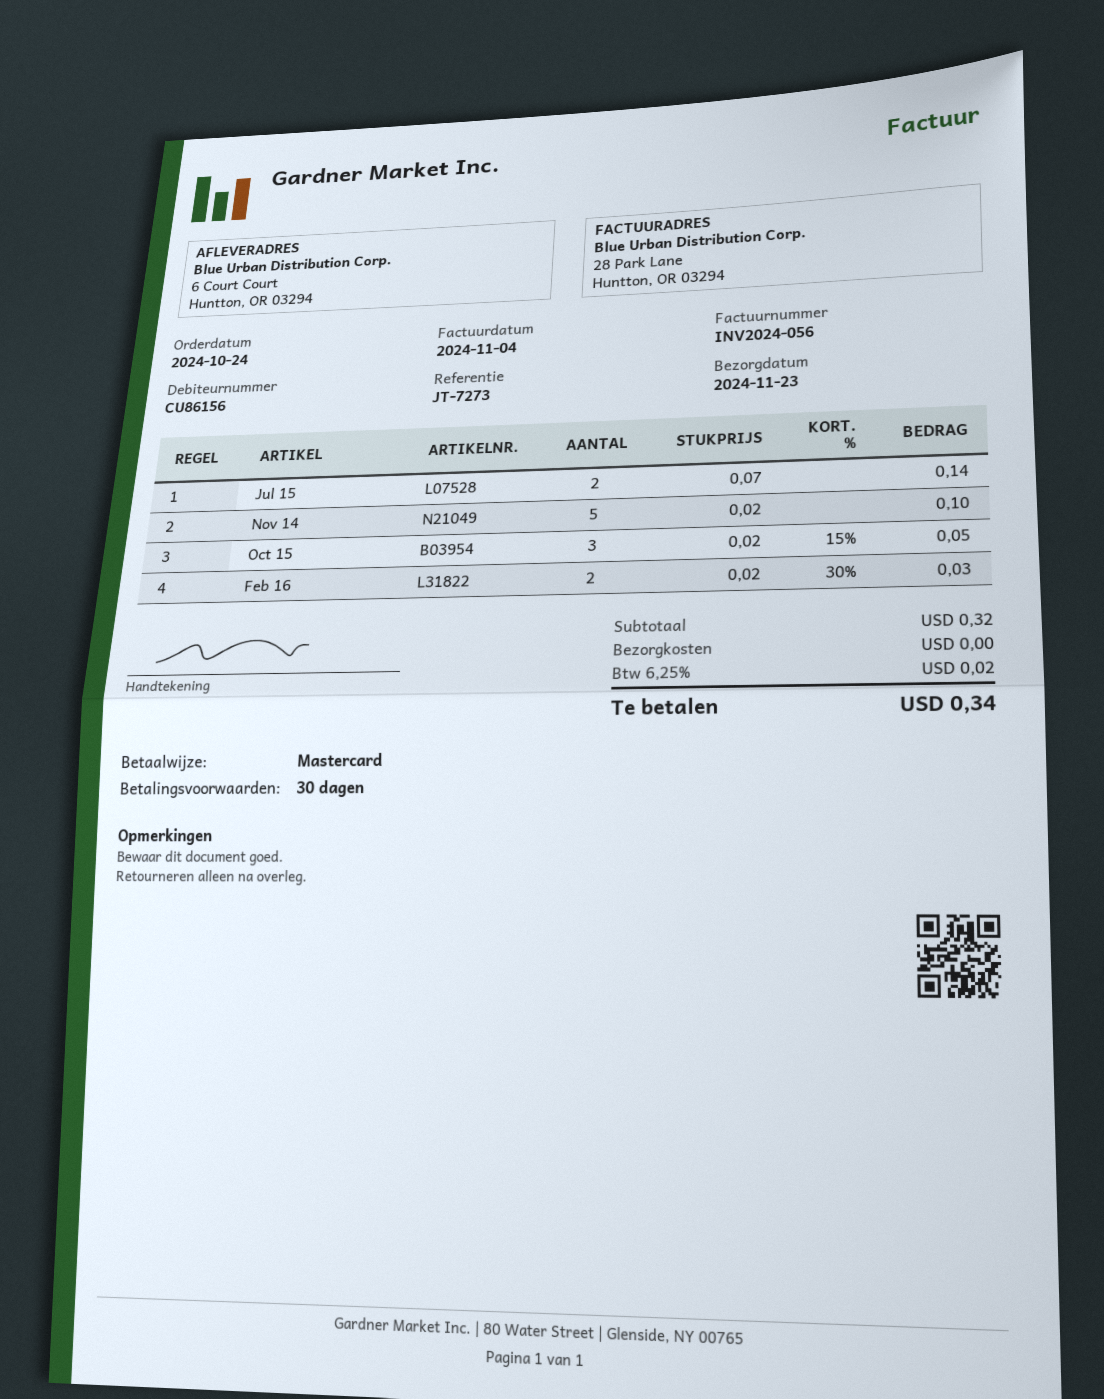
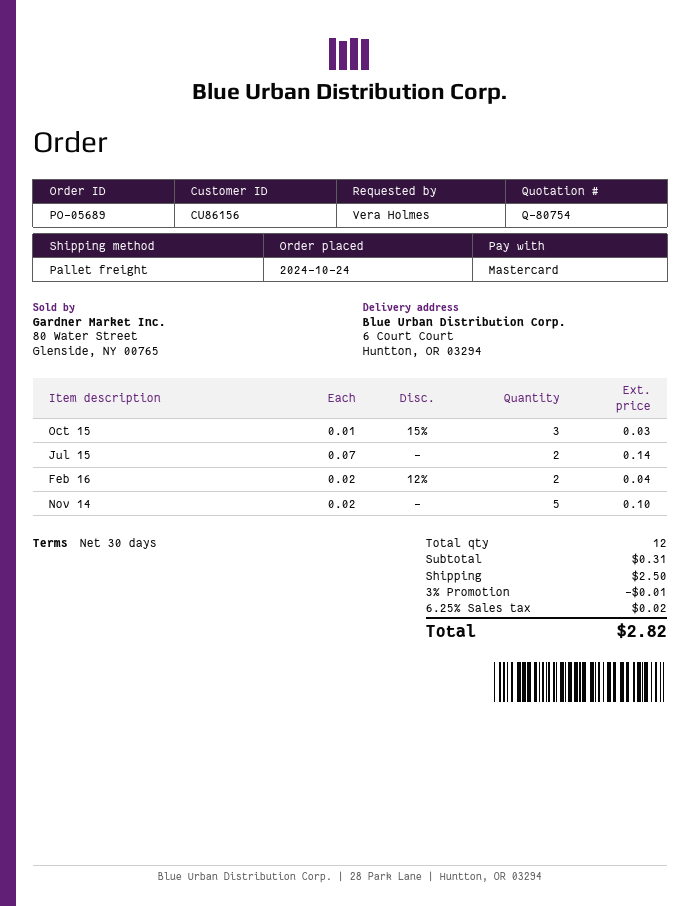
Oct 15: 3 x 0.02 - 15% = 0.05 -> 3 x 0.01 - 15% = 0.03
Feb 16: 2 x 0.02 - 30% = 0.03 -> 2 x 0.02 - 12% = 0.04
subtotal: 0.32 -> 0.31
discount: none -> 3% = 0.01
shipping: 0.00 -> 2.50
total: 0.34 -> 2.82

